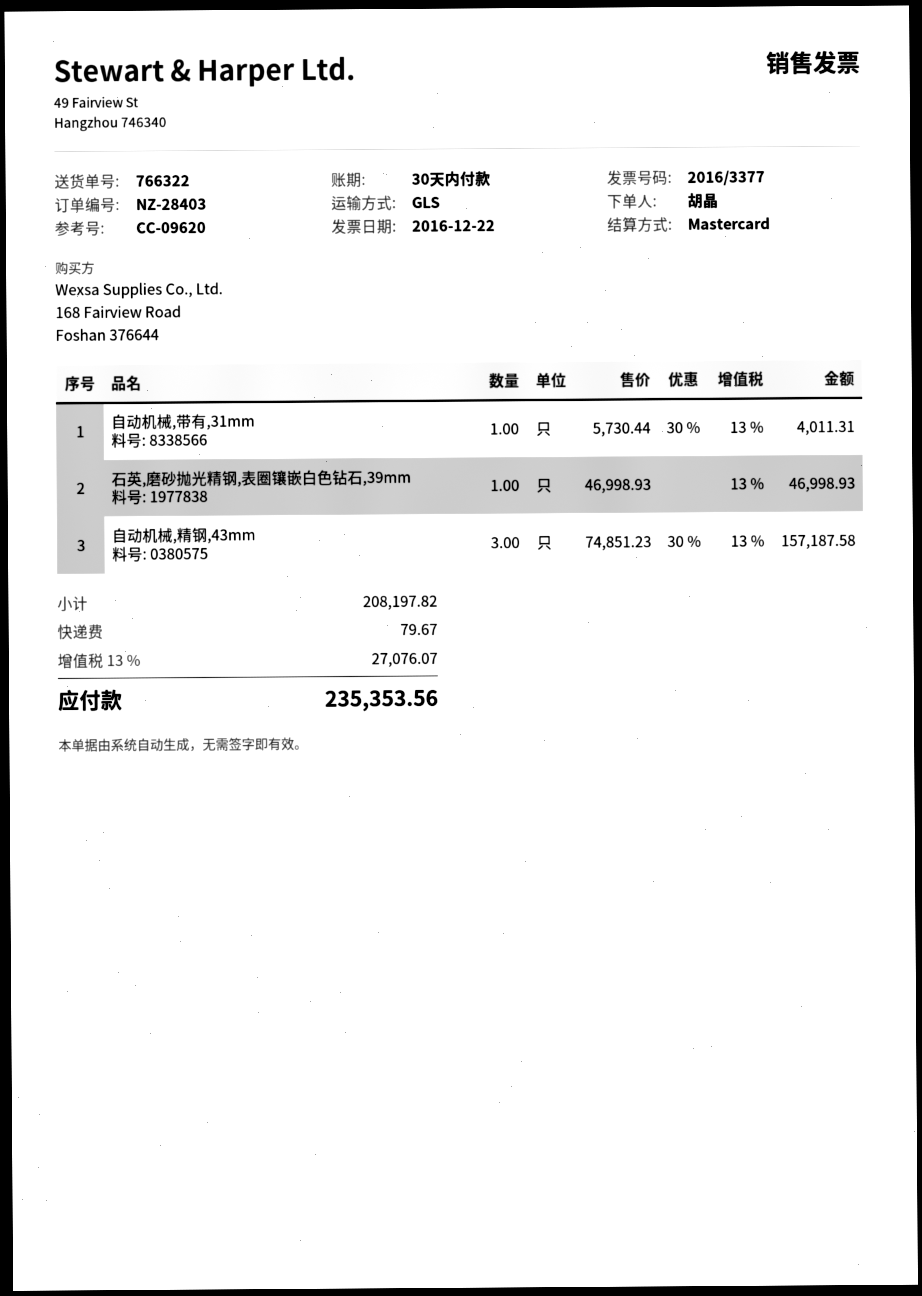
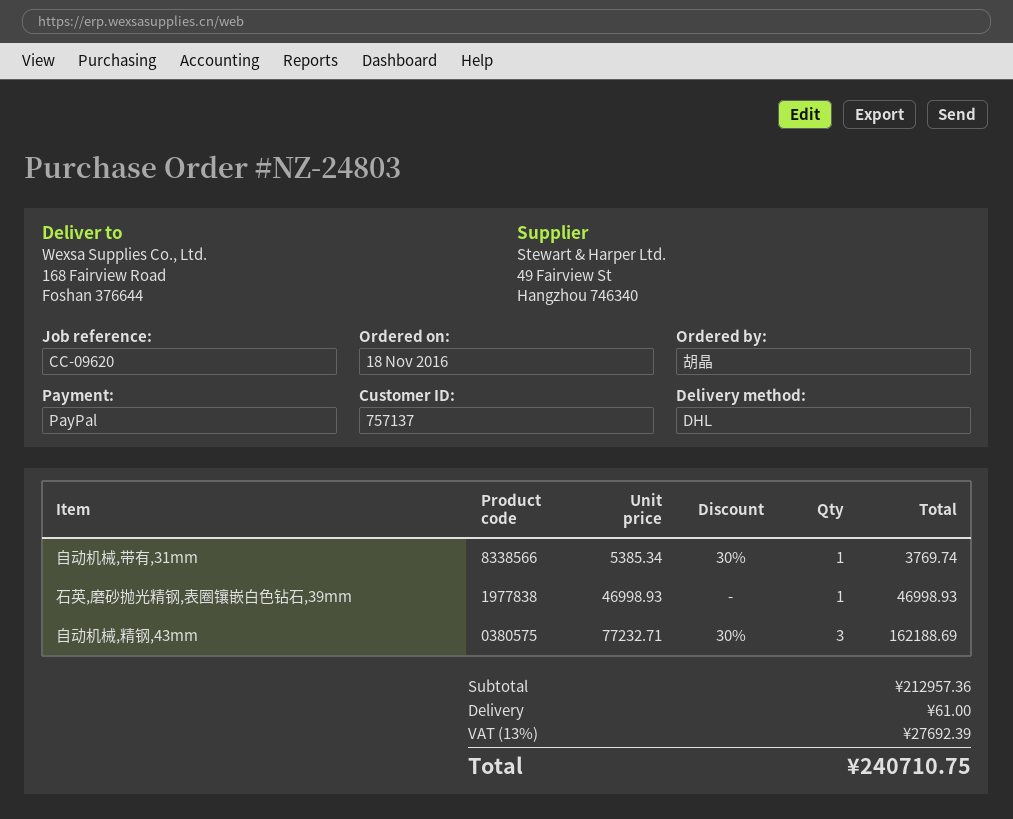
order number: NZ-28403 -> NZ-24803
payment method: Mastercard -> PayPal
shipping method: GLS -> DHL
自动机械,带有,31mm: 1 x 5730.44 - 30% = 4011.31 -> 1 x 5385.34 - 30% = 3769.74
自动机械,精钢,43mm: 3 x 74851.23 - 30% = 157187.58 -> 3 x 77232.71 - 30% = 162188.69
subtotal: 208197.82 -> 212957.36
shipping: 79.67 -> 61.00
tax: 13% = 27076.07 -> 13% = 27692.39
total: 235353.56 -> 240710.75

